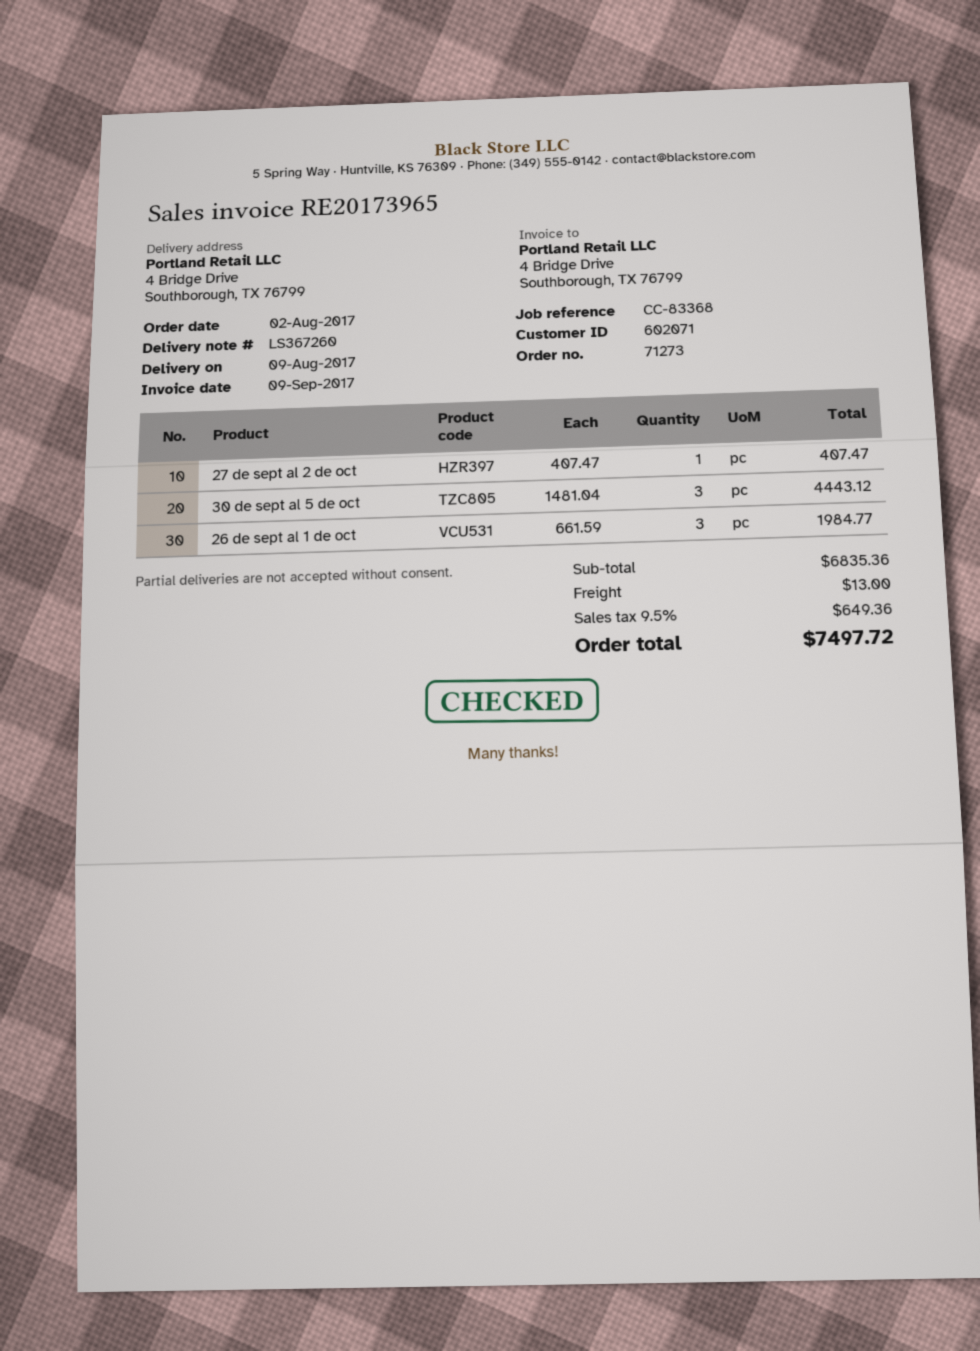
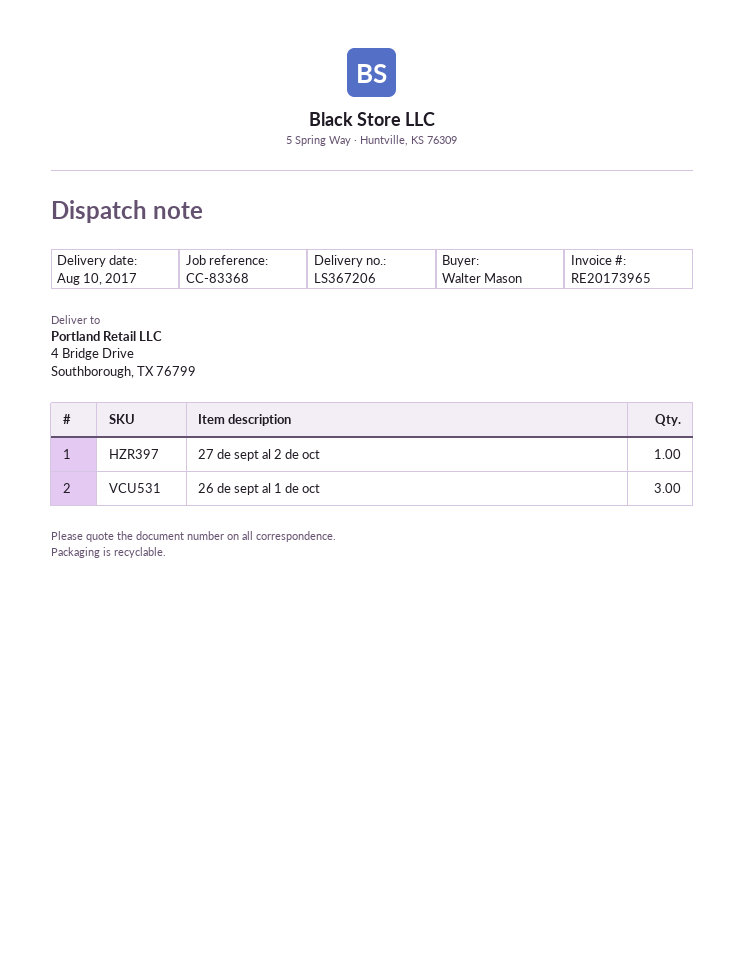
delivery note number: LS367260 -> LS367206
delivery date: 2017-08-09 -> 2017-08-10
30 de sept al 5 de oct: 3 -> none

